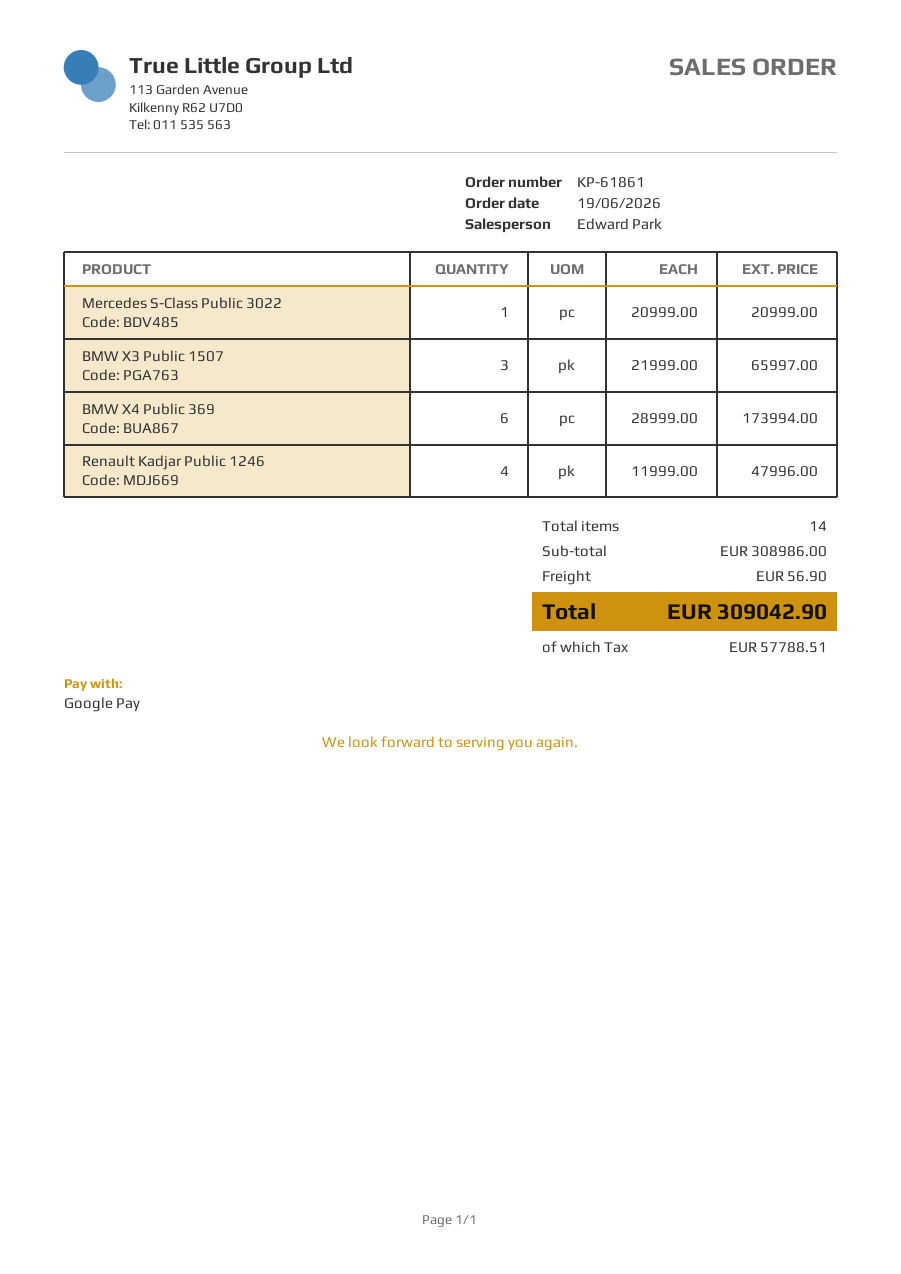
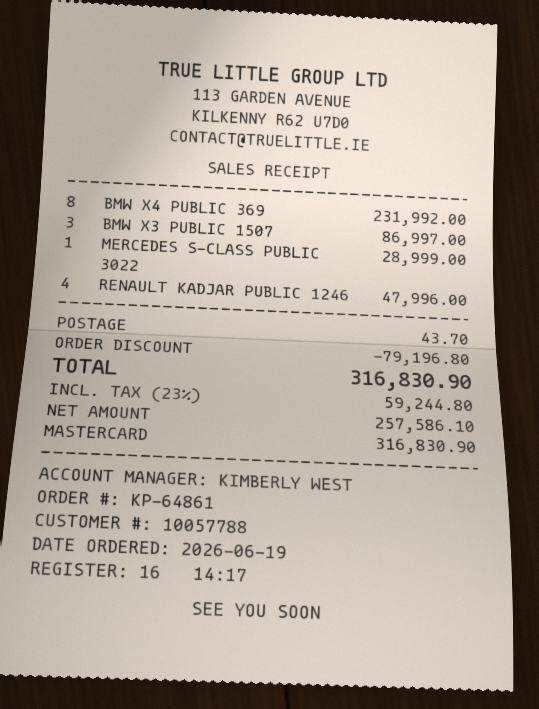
order number: KP-61861 -> KP-64861
sales rep: Edward Park -> KIMBERLY WEST
payment method: Google Pay -> Mastercard
Mercedes S-Class Public 3022: 1 for 20999.00 -> 1 for 28999.00
BMW X3 Public 1507: 3 for 65997.00 -> 3 for 86997.00
BMW X4 Public 369: 6 for 173994.00 -> 8 for 231992.00
discount: none -> 79196.80
shipping: 56.90 -> 43.70
tax: 57788.51 -> 59244.80
total: 309042.90 -> 316830.90

